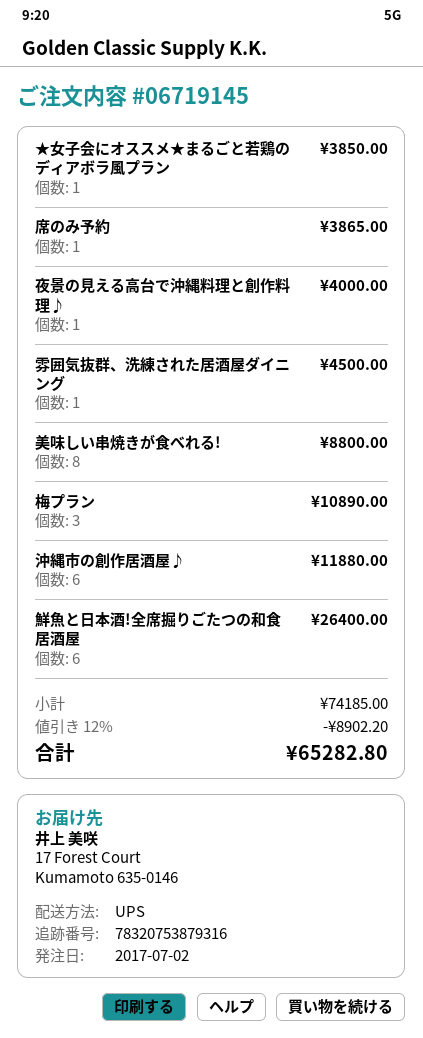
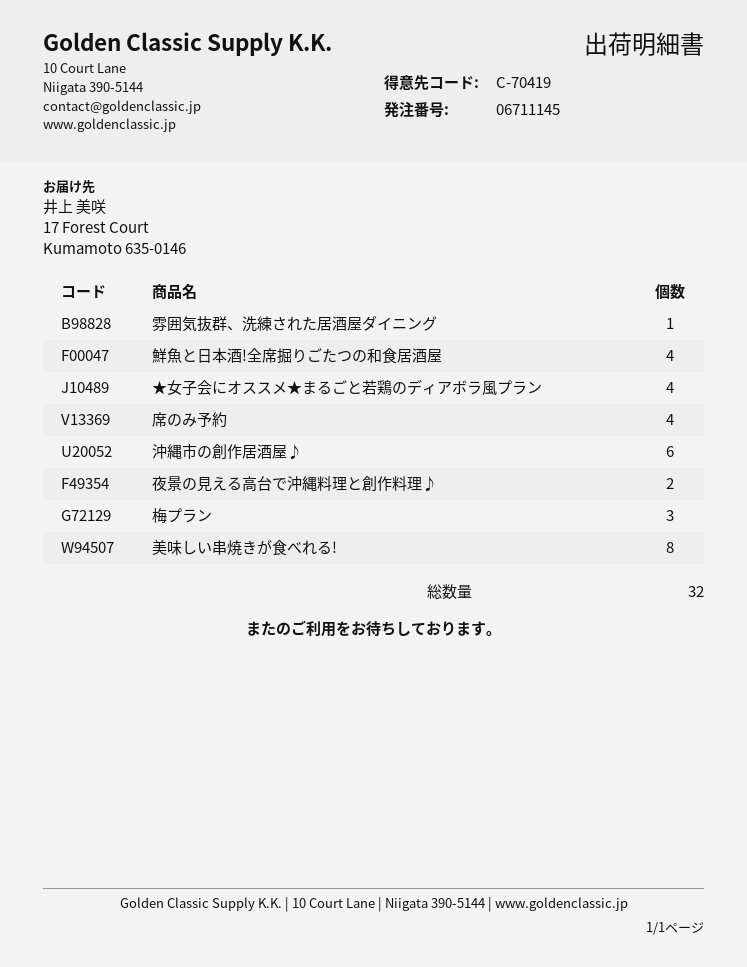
order number: 06719145 -> 06711145
★女子会にオススメ★まるごと若鶏のディアボラ風プラン: 1 -> 4
席のみ予約: 1 -> 4
夜景の見える高台で沖縄料理と創作料理♪: 1 -> 2
鮮魚と日本酒!全席掘りごたつの和食居酒屋: 6 -> 4

